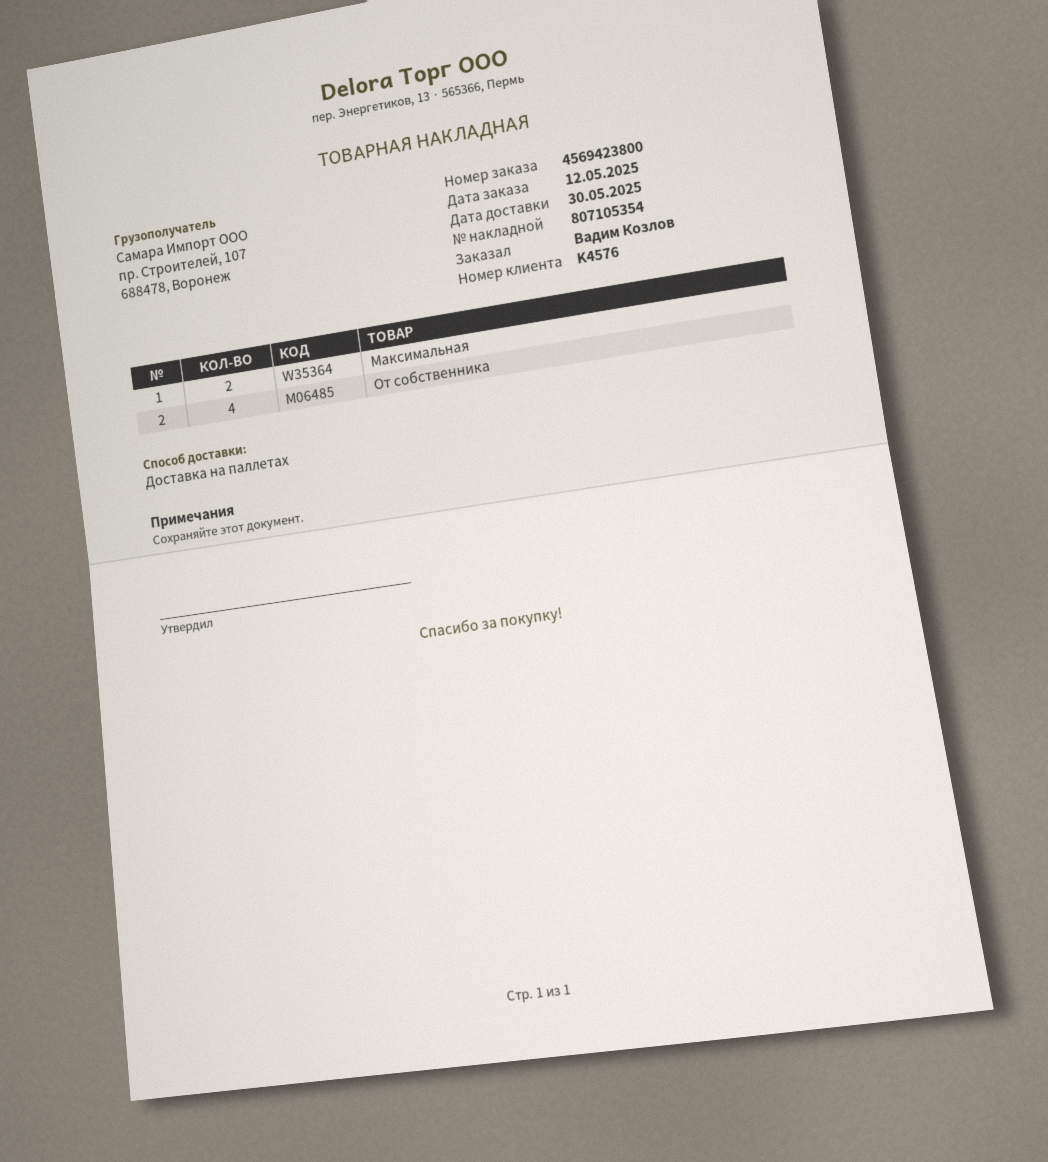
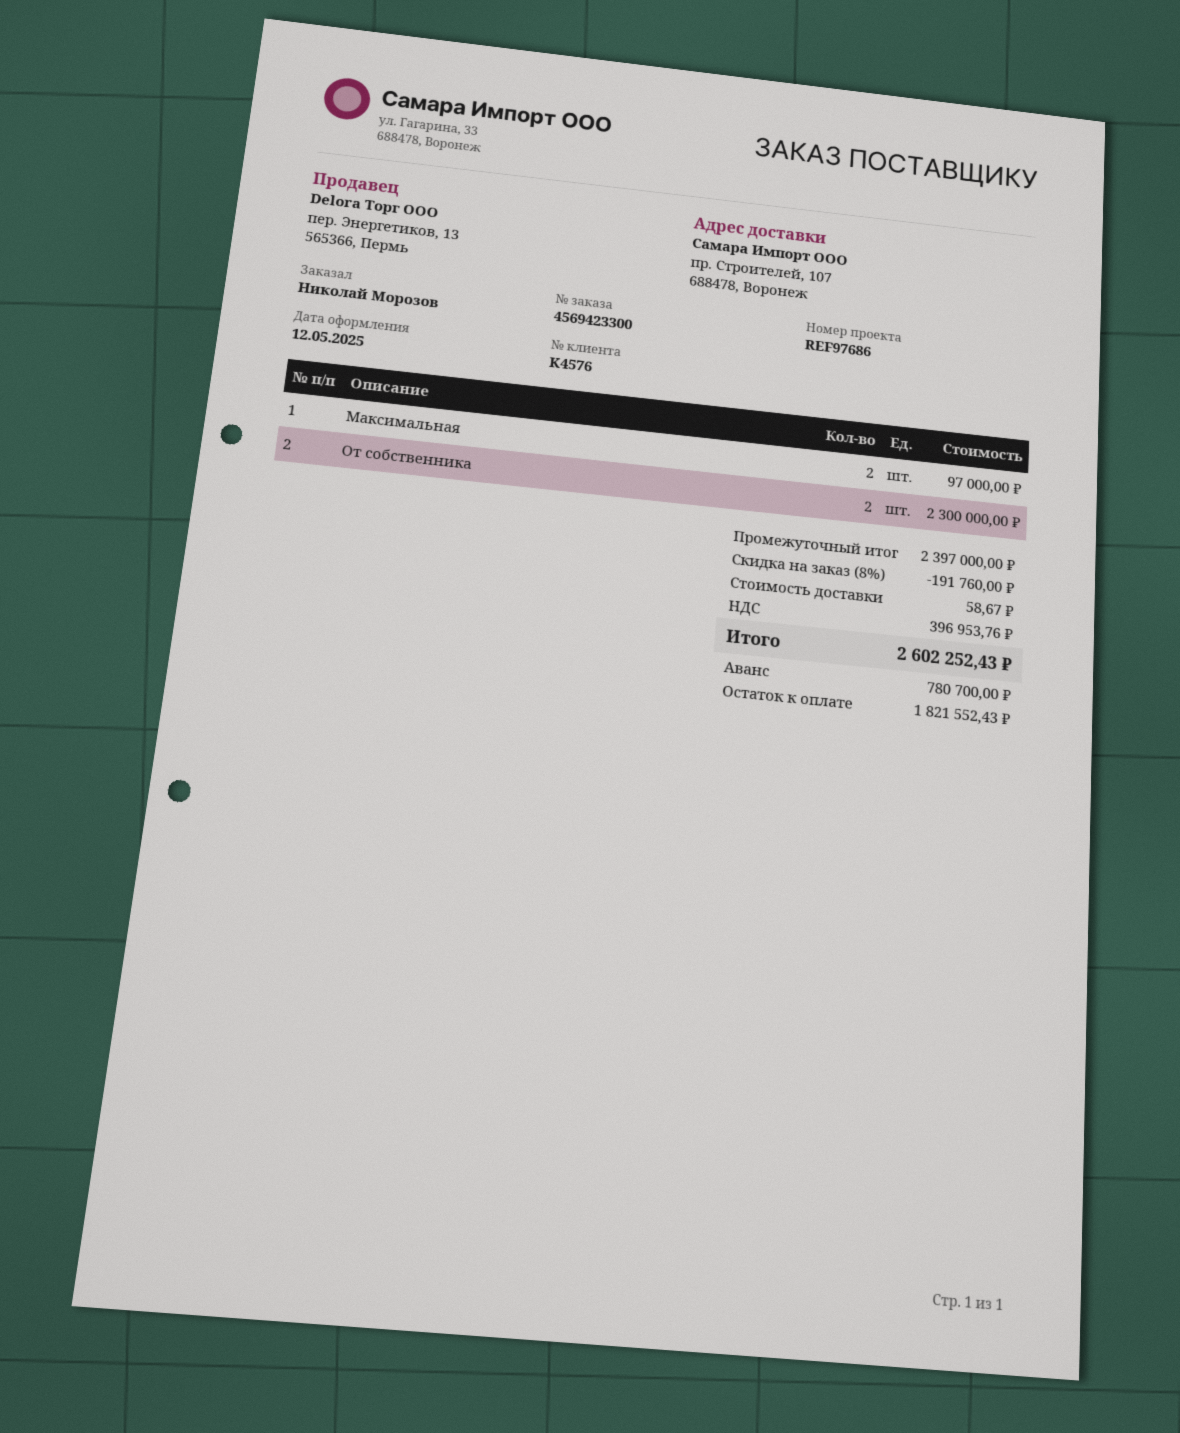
order number: 4569423800 -> 4569423300
ordered by: Вадим Козлов -> Николай Морозов
От собственника: 4 -> 2

